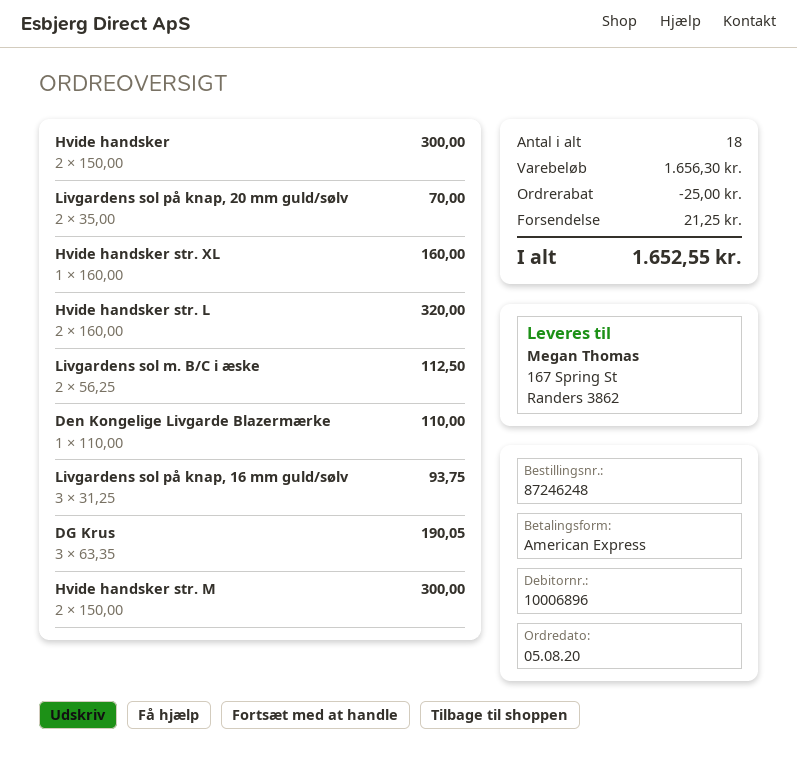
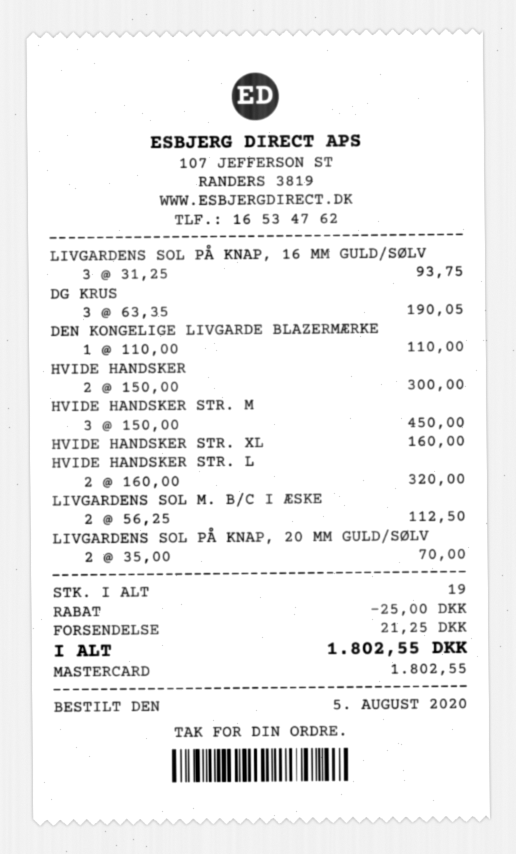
payment method: American Express -> Mastercard
Hvide handsker str. M: 2 x 150.00 = 300.00 -> 3 x 150.00 = 450.00
total quantity: 18 -> 19
total: 1652.55 -> 1802.55

